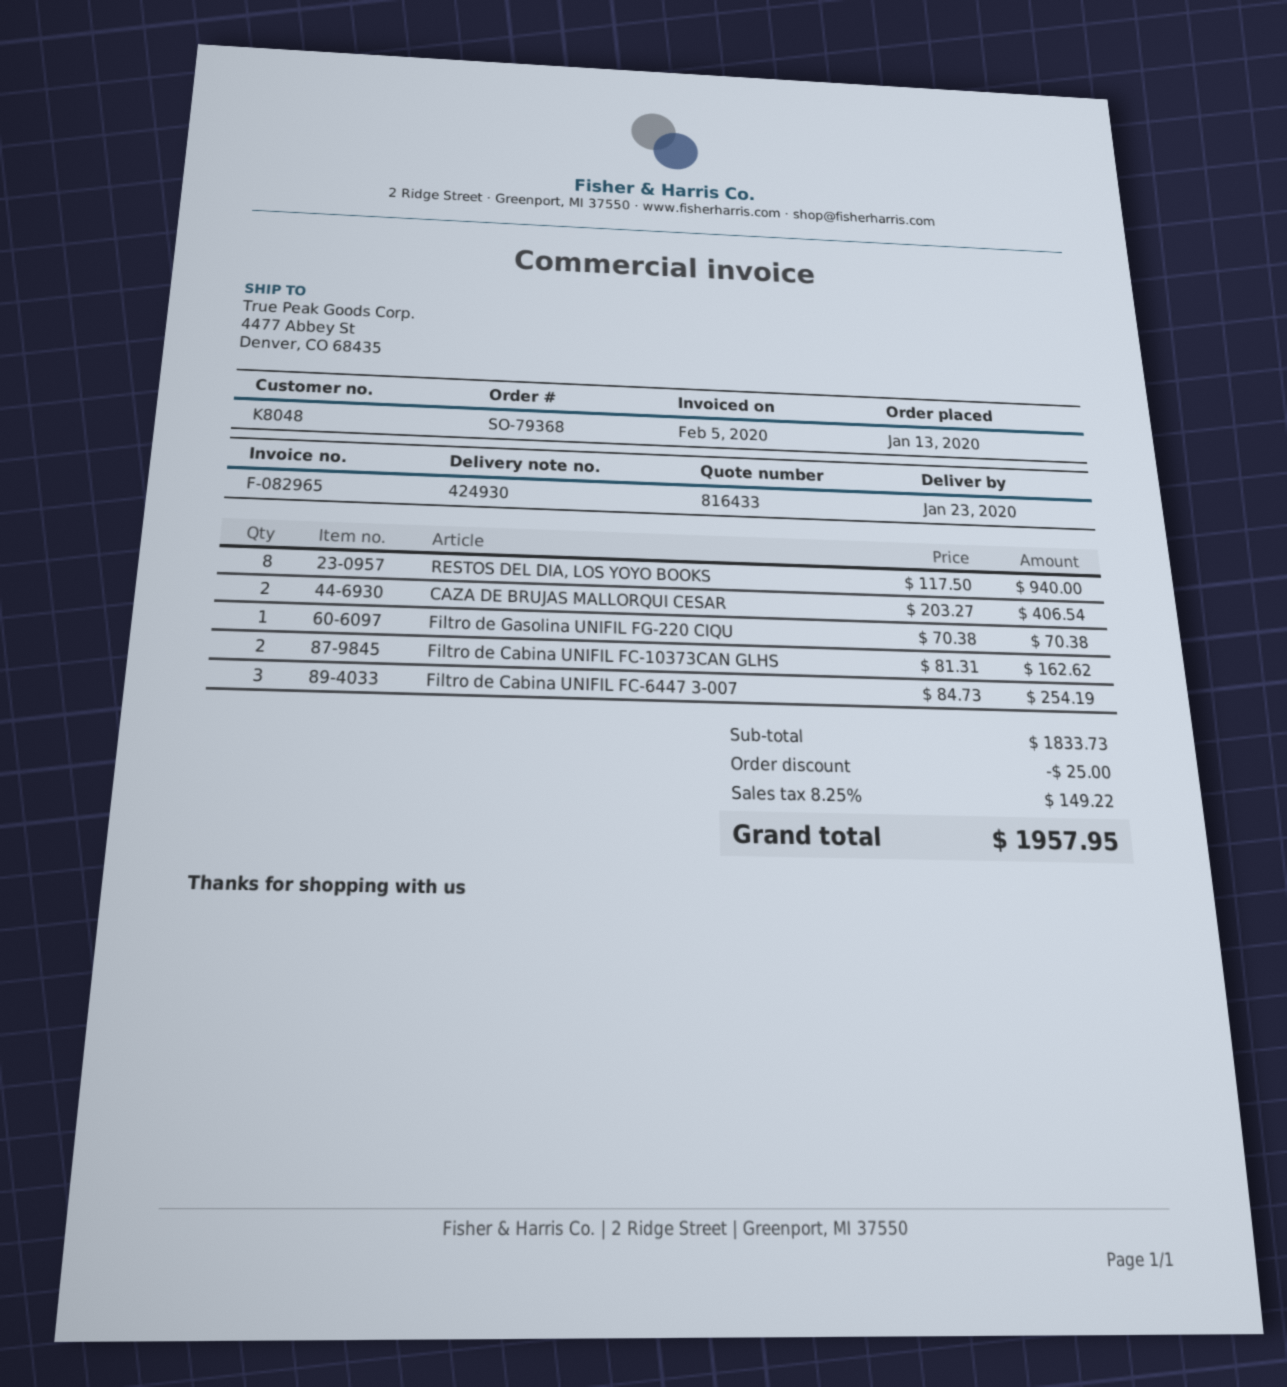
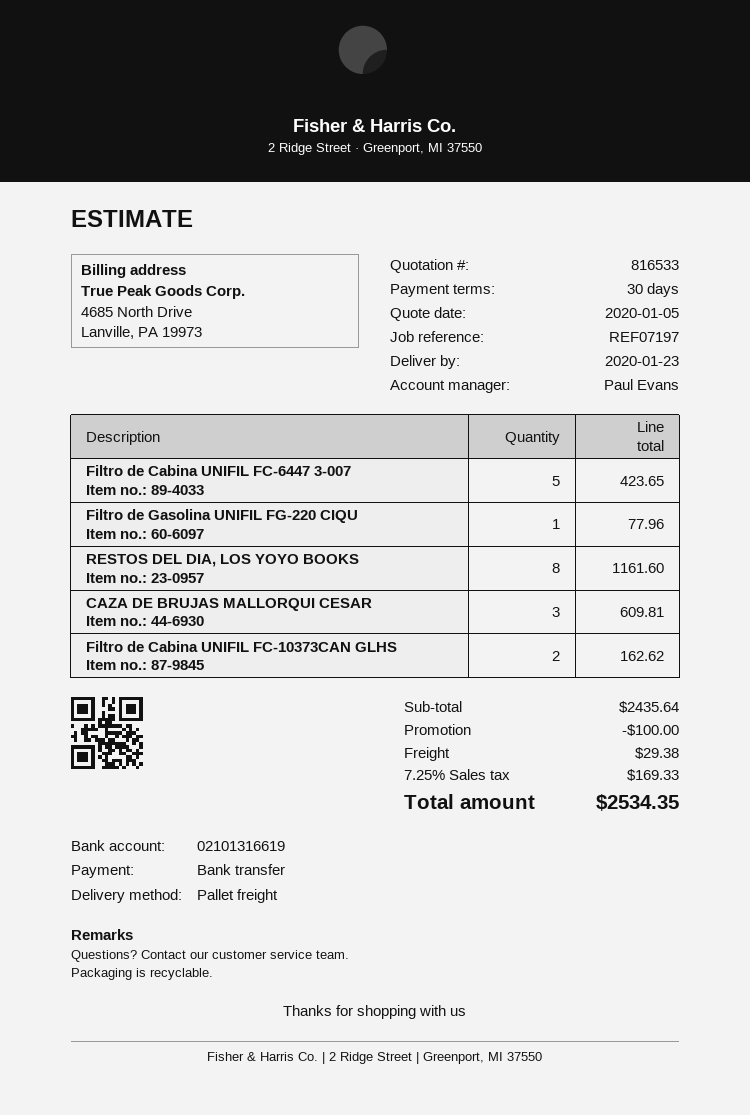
quote number: 816433 -> 816533
RESTOS DEL DIA, LOS YOYO BOOKS: 8 for 940.00 -> 8 for 1161.60
CAZA DE BRUJAS MALLORQUI CESAR: 2 for 406.54 -> 3 for 609.81
Filtro de Gasolina UNIFIL FG-220 CIQU: 1 for 70.38 -> 1 for 77.96
Filtro de Cabina UNIFIL FC-6447 3-007: 3 for 254.19 -> 5 for 423.65
subtotal: 1833.73 -> 2435.64
discount: 25.00 -> 100.00
shipping: none -> 29.38
tax: 8.25% = 149.22 -> 7.25% = 169.33
total: 1957.95 -> 2534.35

